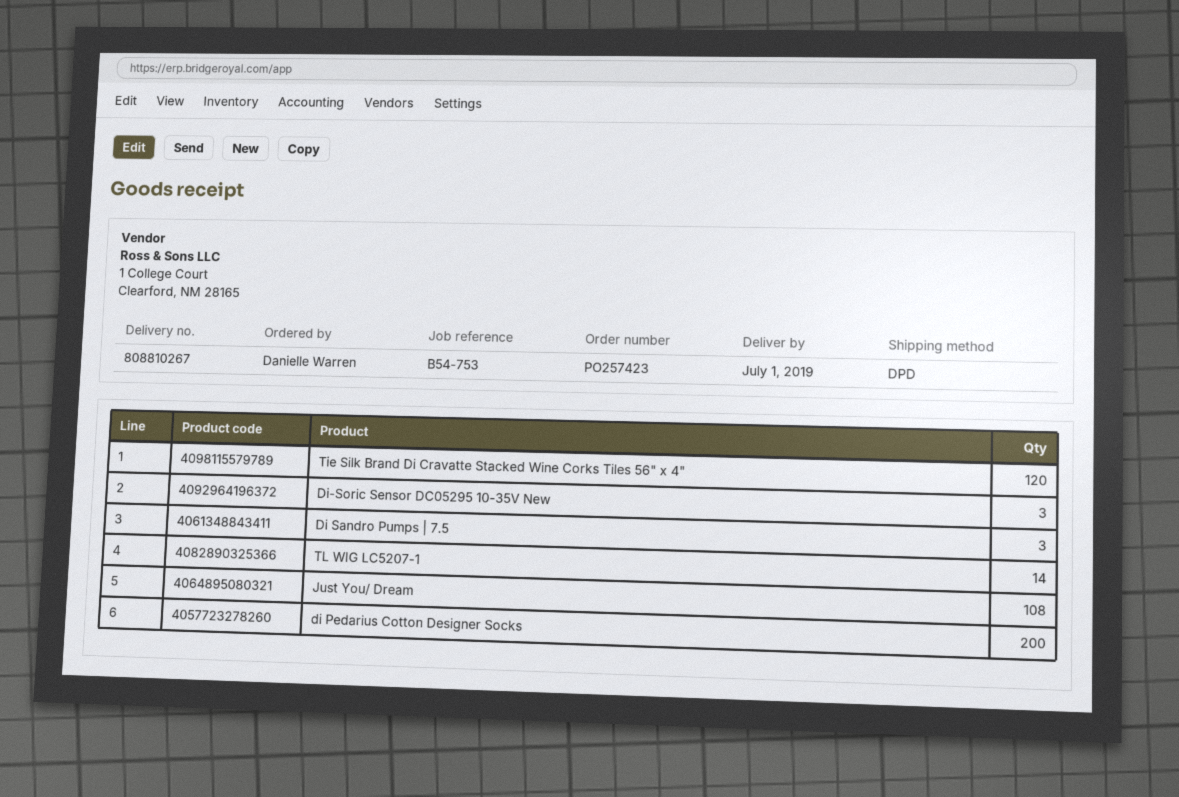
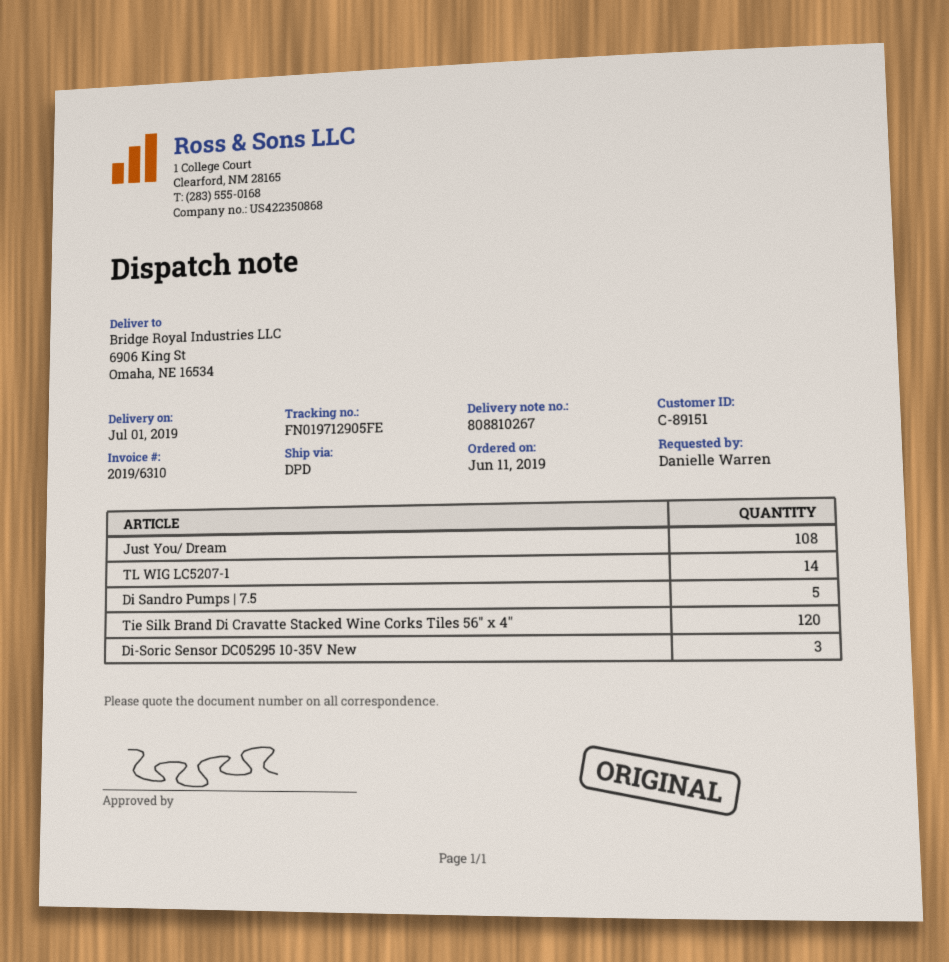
Di Sandro Pumps | 7.5: 3 -> 5
di Pedarius Cotton Designer Socks: 200 -> none

